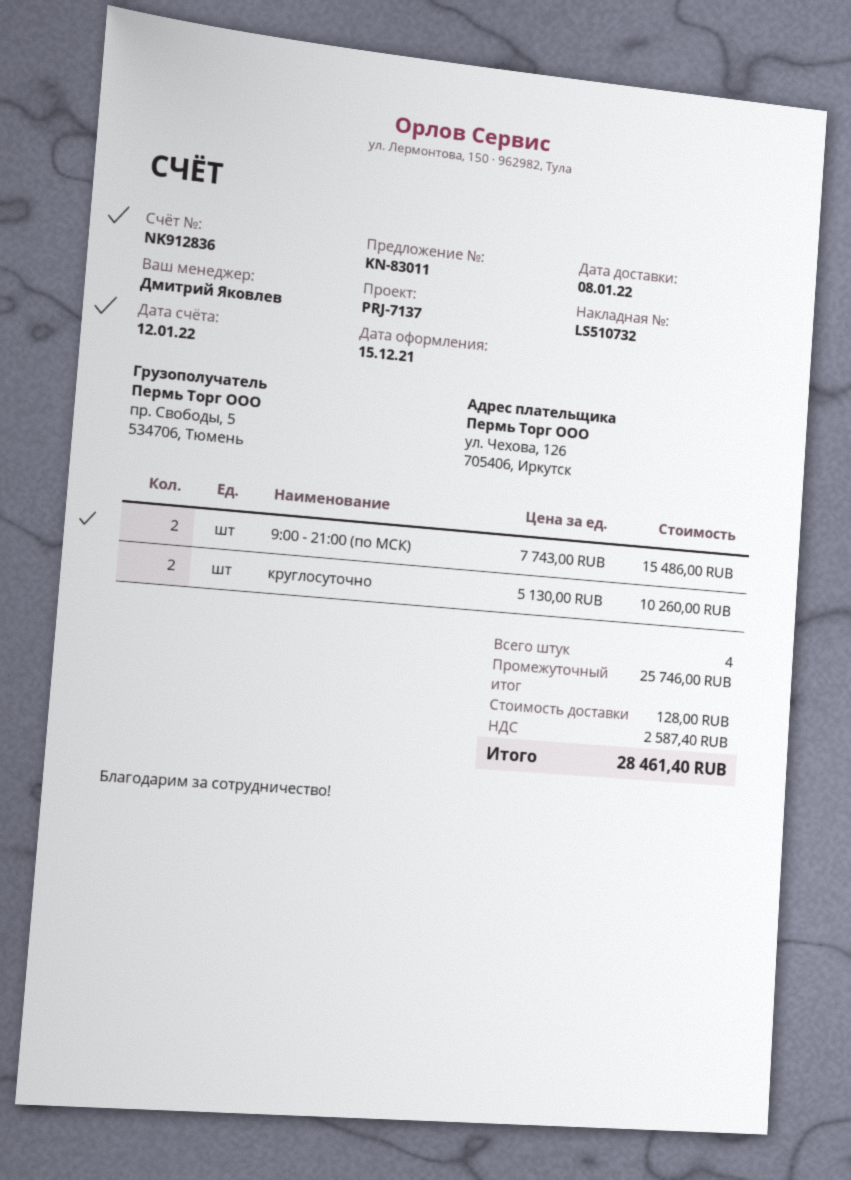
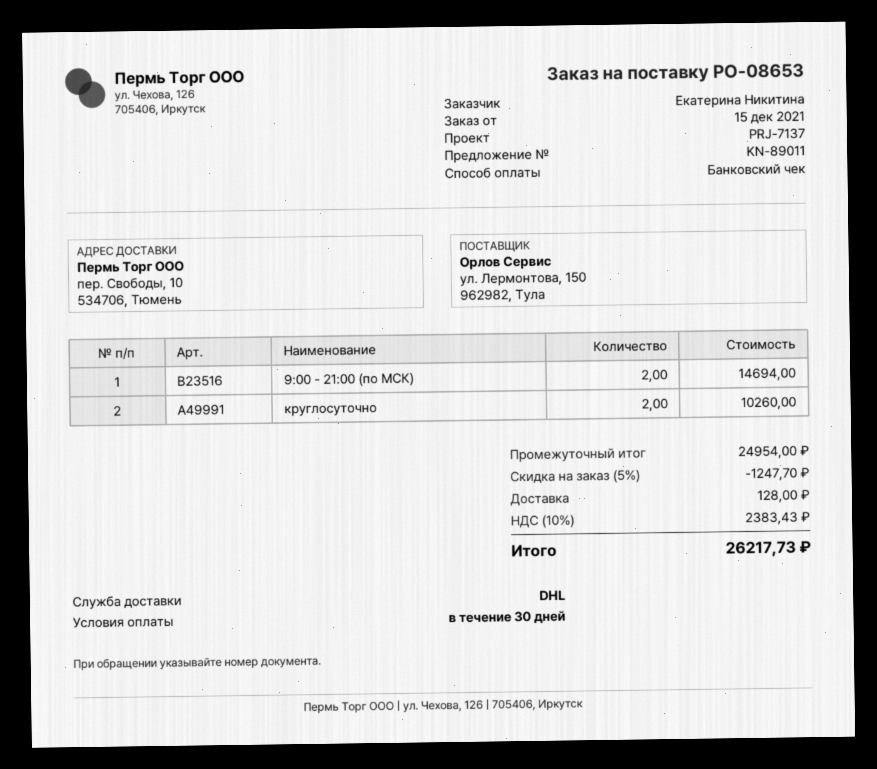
quote number: KN-83011 -> KN-89011
ship to: пр. Свободы, 5, 534706, Тюмень -> пер. Свободы, 10, 534706, Тюмень
9:00 - 21:00 (по МСК): 2 for 15486.00 -> 2 for 14694.00
subtotal: 25746.00 -> 24954.00
discount: none -> 5% = 1247.70
tax: 2587.40 -> 2383.43
total: 28461.40 -> 26217.73

